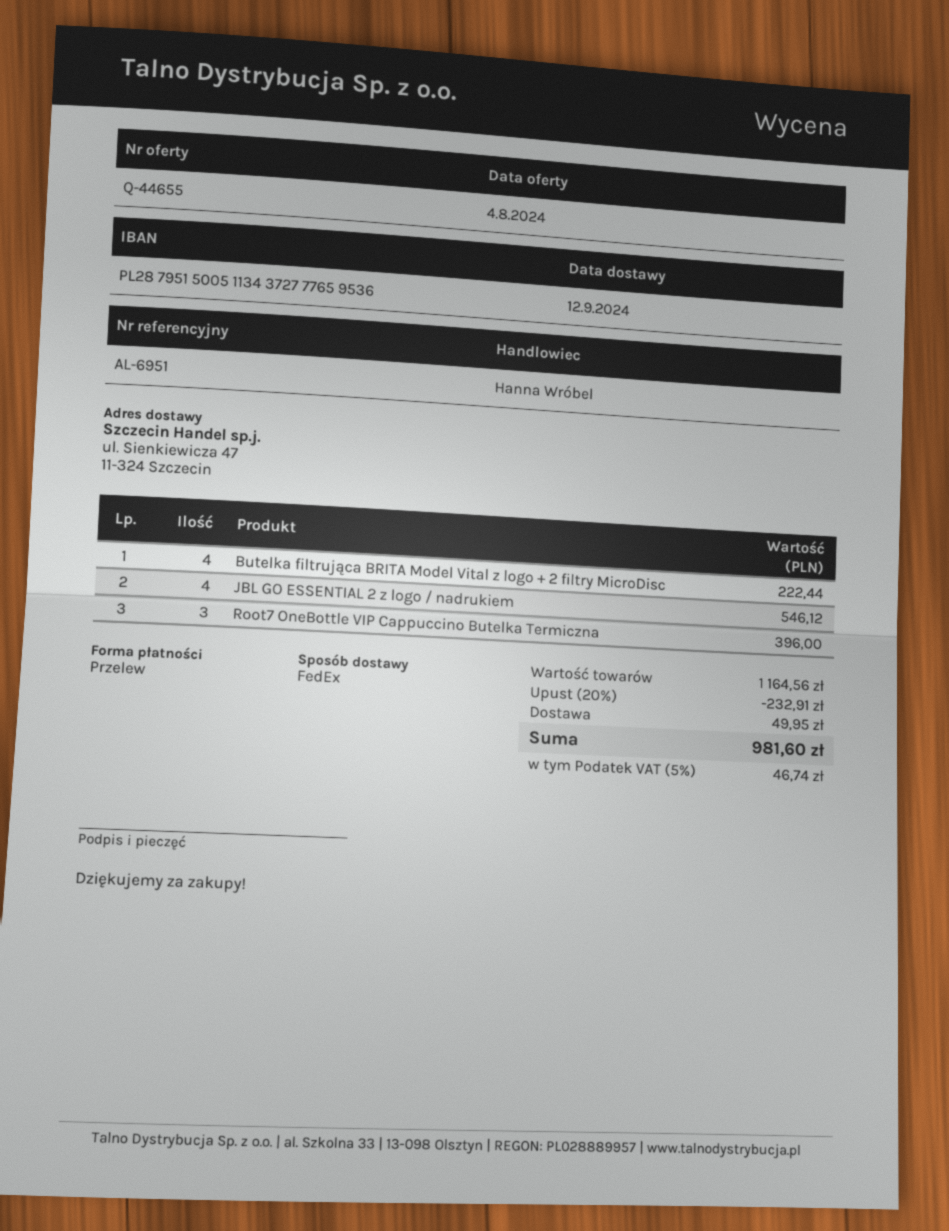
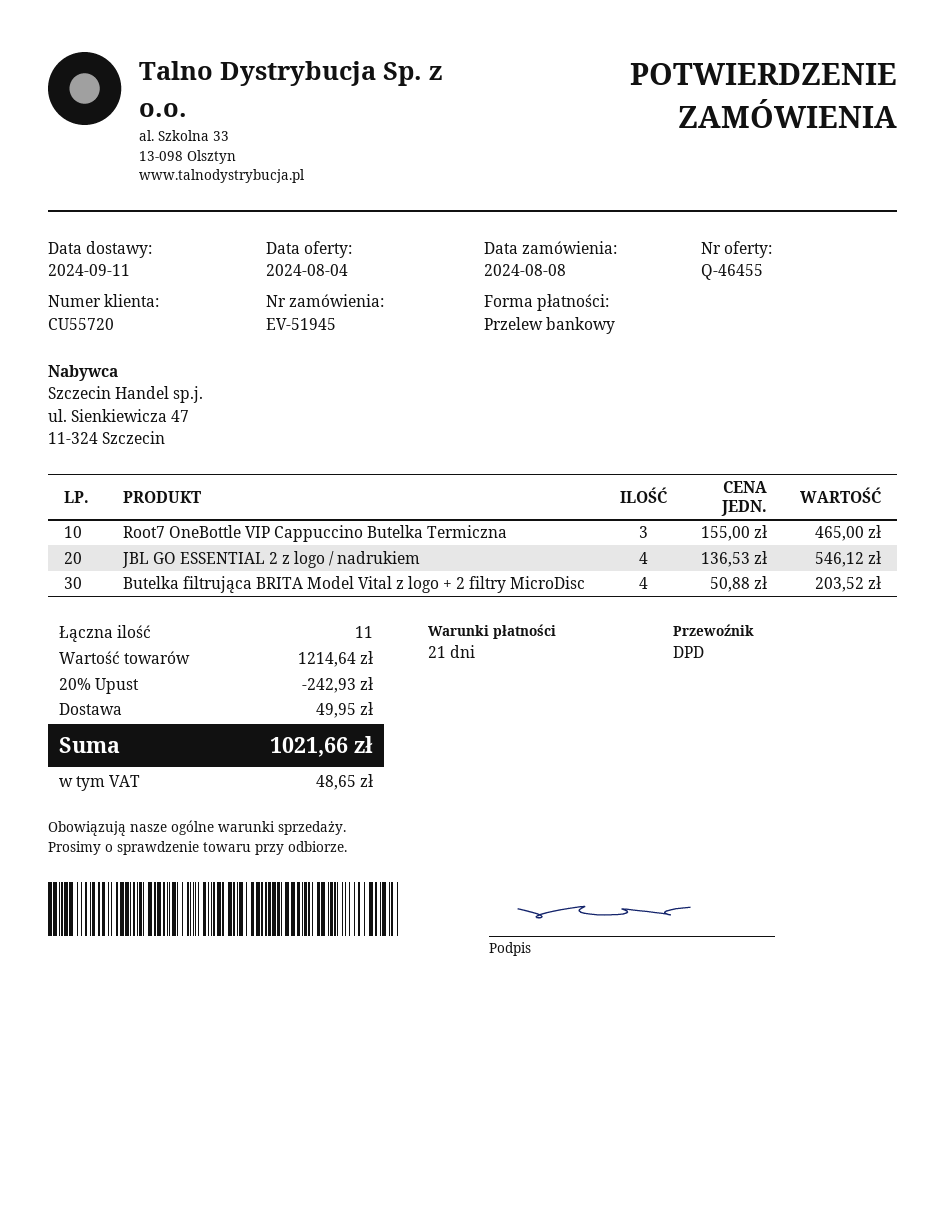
quote number: Q-44655 -> Q-46455
delivery date: 2024-09-12 -> 2024-09-11
shipping method: FedEx -> DPD
Butelka filtrująca BRITA Model Vital z logo + 2 filtry MicroDisc: 4 for 222.44 -> 4 for 203.52
Root7 OneBottle VIP Cappuccino Butelka Termiczna: 3 for 396.00 -> 3 for 465.00
subtotal: 1164.56 -> 1214.64
discount: 20% = 232.91 -> 20% = 242.93
tax: 46.74 -> 48.65
total: 981.60 -> 1021.66

